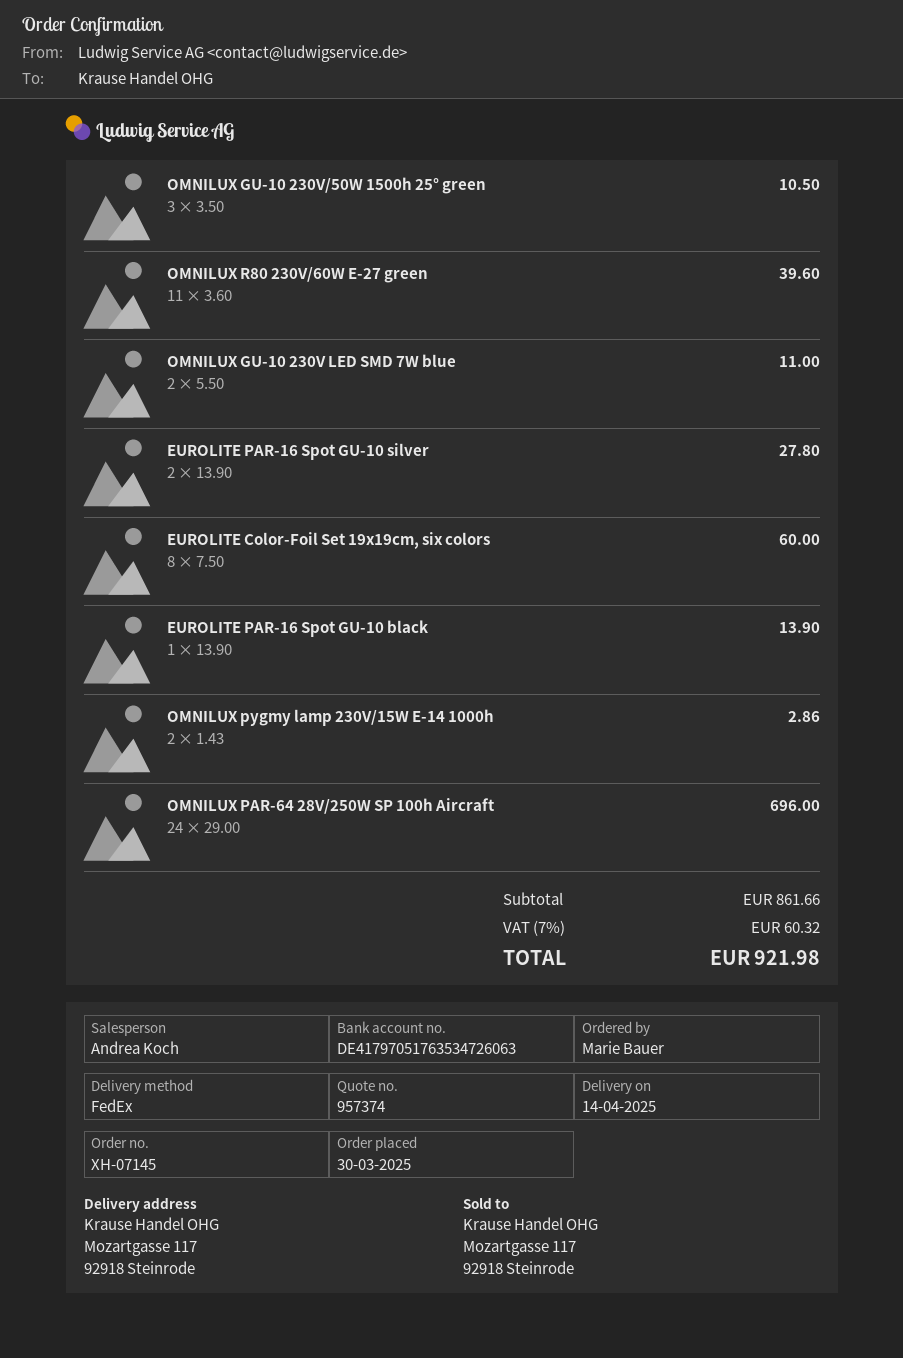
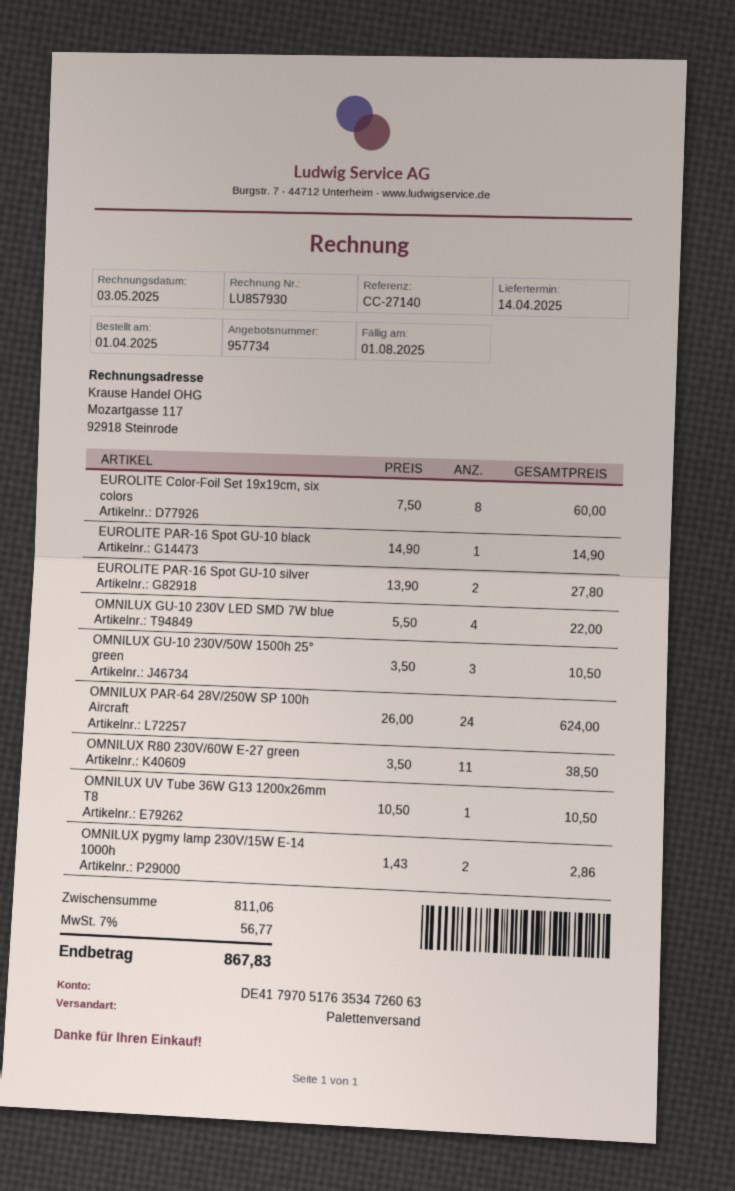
quote number: 957374 -> 957734
order date: 2025-03-30 -> 2025-04-01
shipping method: FedEx -> pallet freight
OMNILUX R80 230V/60W E-27 green: 11 x 3.60 = 39.60 -> 11 x 3.50 = 38.50
OMNILUX GU-10 230V LED SMD 7W blue: 2 x 5.50 = 11.00 -> 4 x 5.50 = 22.00
EUROLITE PAR-16 Spot GU-10 black: 1 x 13.90 = 13.90 -> 1 x 14.90 = 14.90
OMNILUX PAR-64 28V/250W SP 100h Aircraft: 24 x 29.00 = 696.00 -> 24 x 26.00 = 624.00
OMNILUX UV Tube 36W G13 1200x26mm T8: none -> 1 x 10.50 = 10.50
subtotal: 861.66 -> 811.06
tax: 7% = 60.32 -> 7% = 56.77
total: 921.98 -> 867.83

